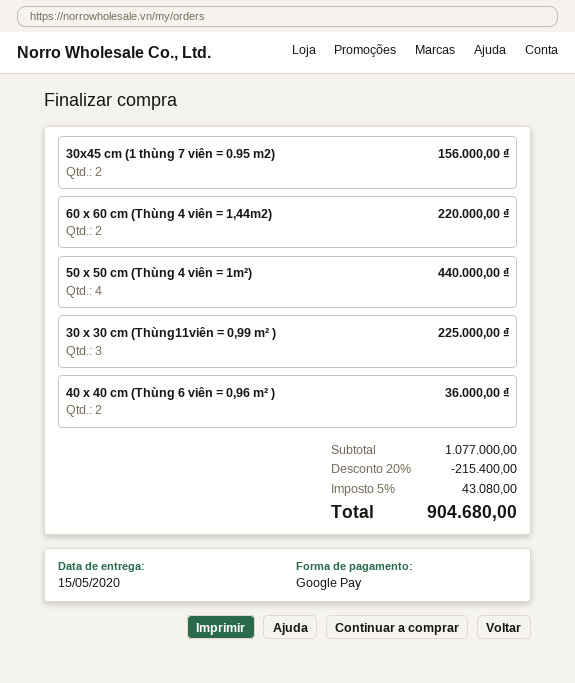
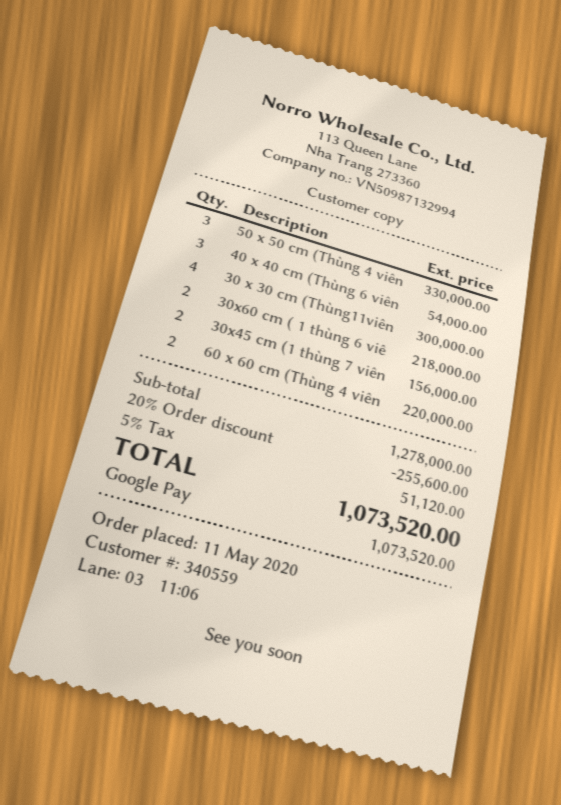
50 x 50 cm (Thùng 4 viên = 1m²): 4 for 440000.00 -> 3 for 330000.00
30 x 30 cm (Thùng11viên = 0,99 m² ): 3 for 225000.00 -> 4 for 300000.00
40 x 40 cm (Thùng 6 viên = 0,96 m² ): 2 for 36000.00 -> 3 for 54000.00
30x60 cm ( 1 thùng 6 viê: none -> 2 for 218000.00
subtotal: 1077000.00 -> 1278000.00
discount: 20% = 215400.00 -> 20% = 255600.00
tax: 5% = 43080.00 -> 5% = 51120.00
total: 904680.00 -> 1073520.00

